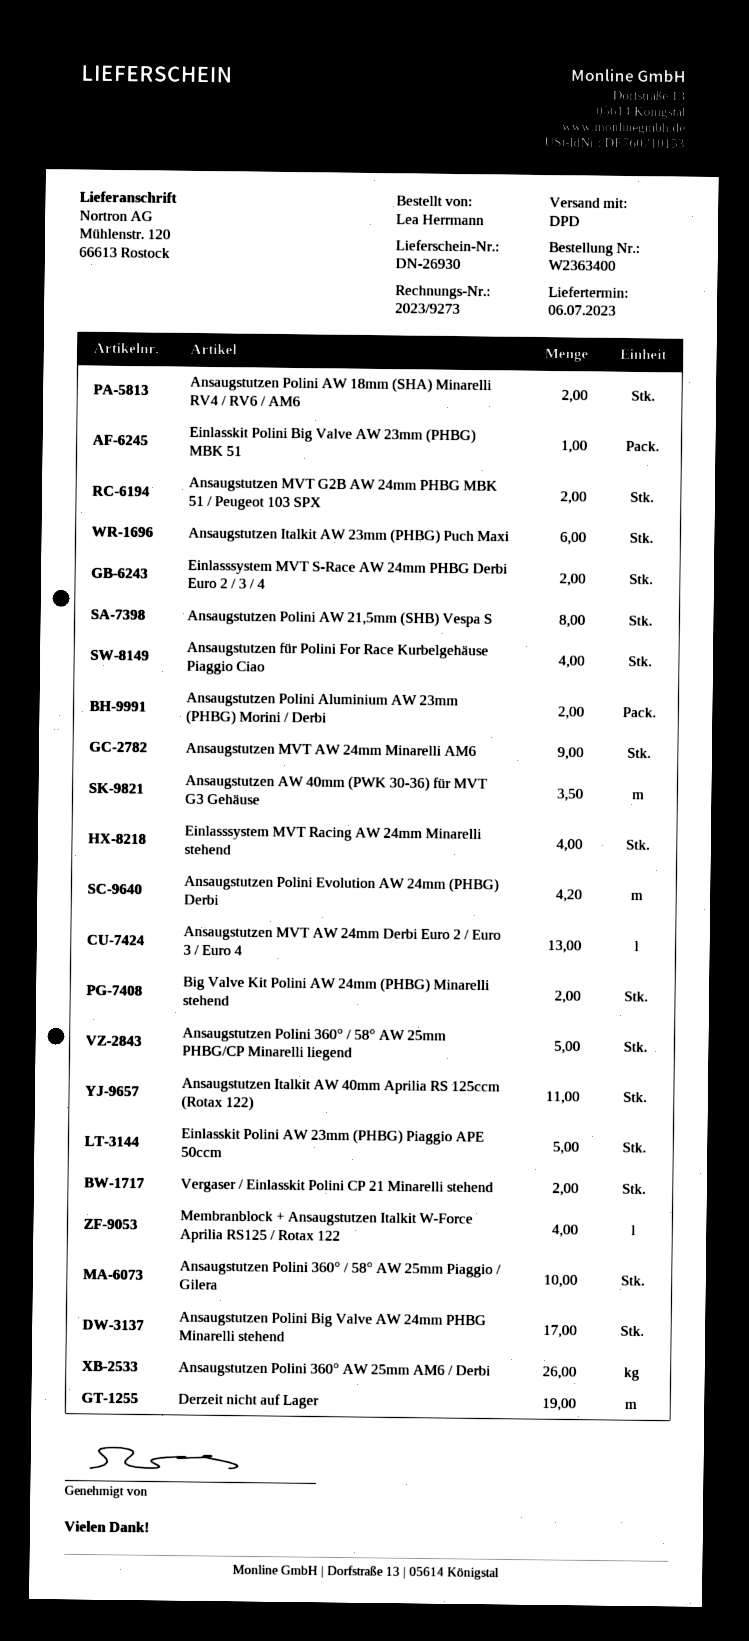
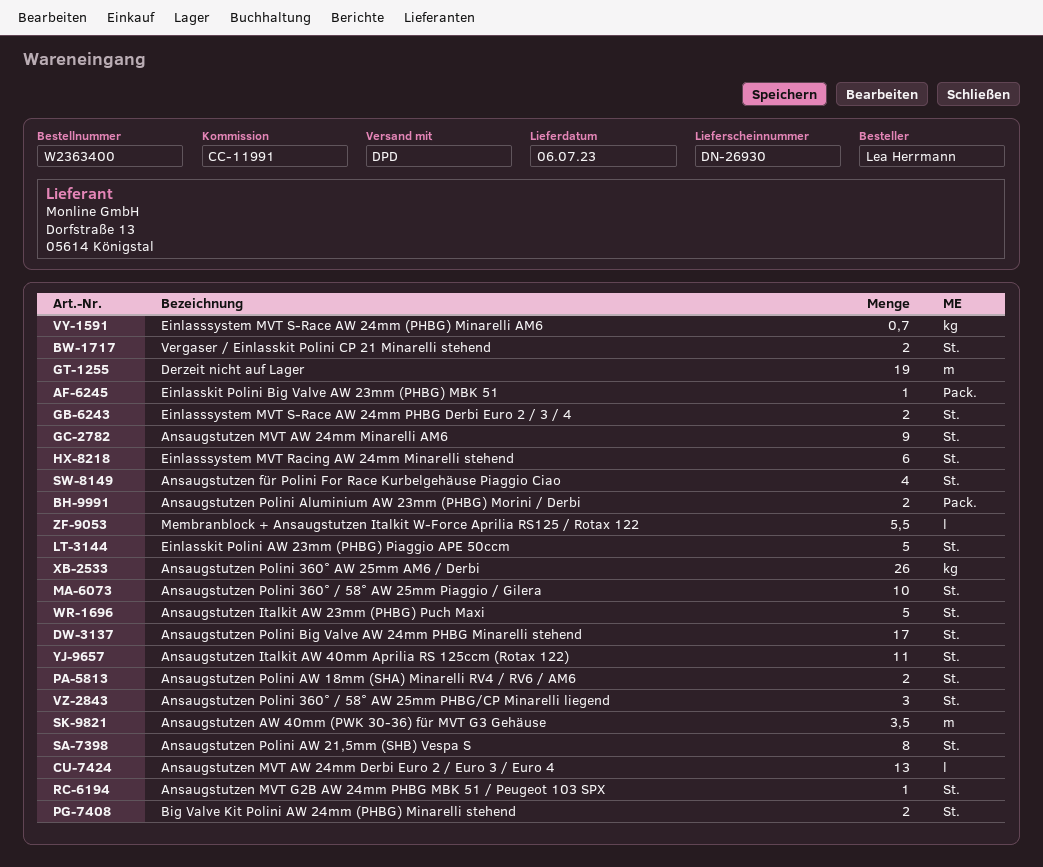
Ansaugstutzen MVT G2B AW 24mm PHBG MBK 51 / Peugeot 103 SPX: 2 -> 1
Ansaugstutzen Italkit AW 23mm (PHBG) Puch Maxi: 6 -> 5
Einlasssystem MVT Racing AW 24mm Minarelli stehend: 4 -> 6
Ansaugstutzen Polini Evolution AW 24mm (PHBG) Derbi: 4.2 -> none
Ansaugstutzen Polini 360° / 58° AW 25mm PHBG/CP Minarelli liegend: 5 -> 3
Membranblock + Ansaugstutzen Italkit W-Force Aprilia RS125 / Rotax 122: 4 -> 5.5
Einlasssystem MVT S-Race AW 24mm (PHBG) Minarelli AM6: none -> 0.7

